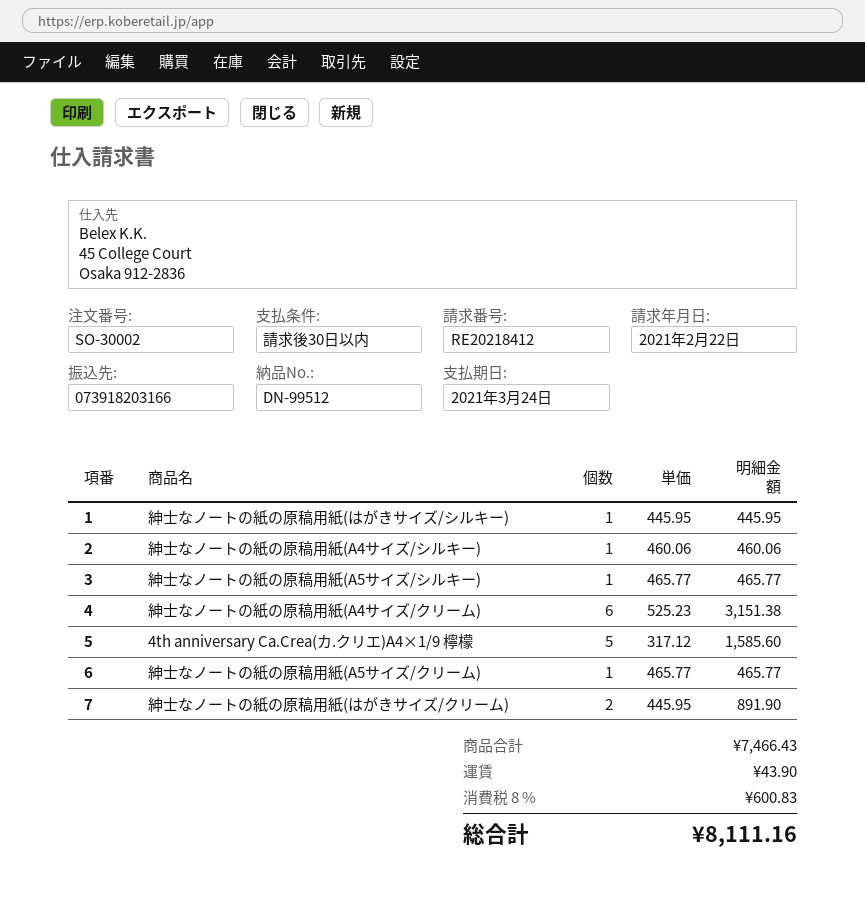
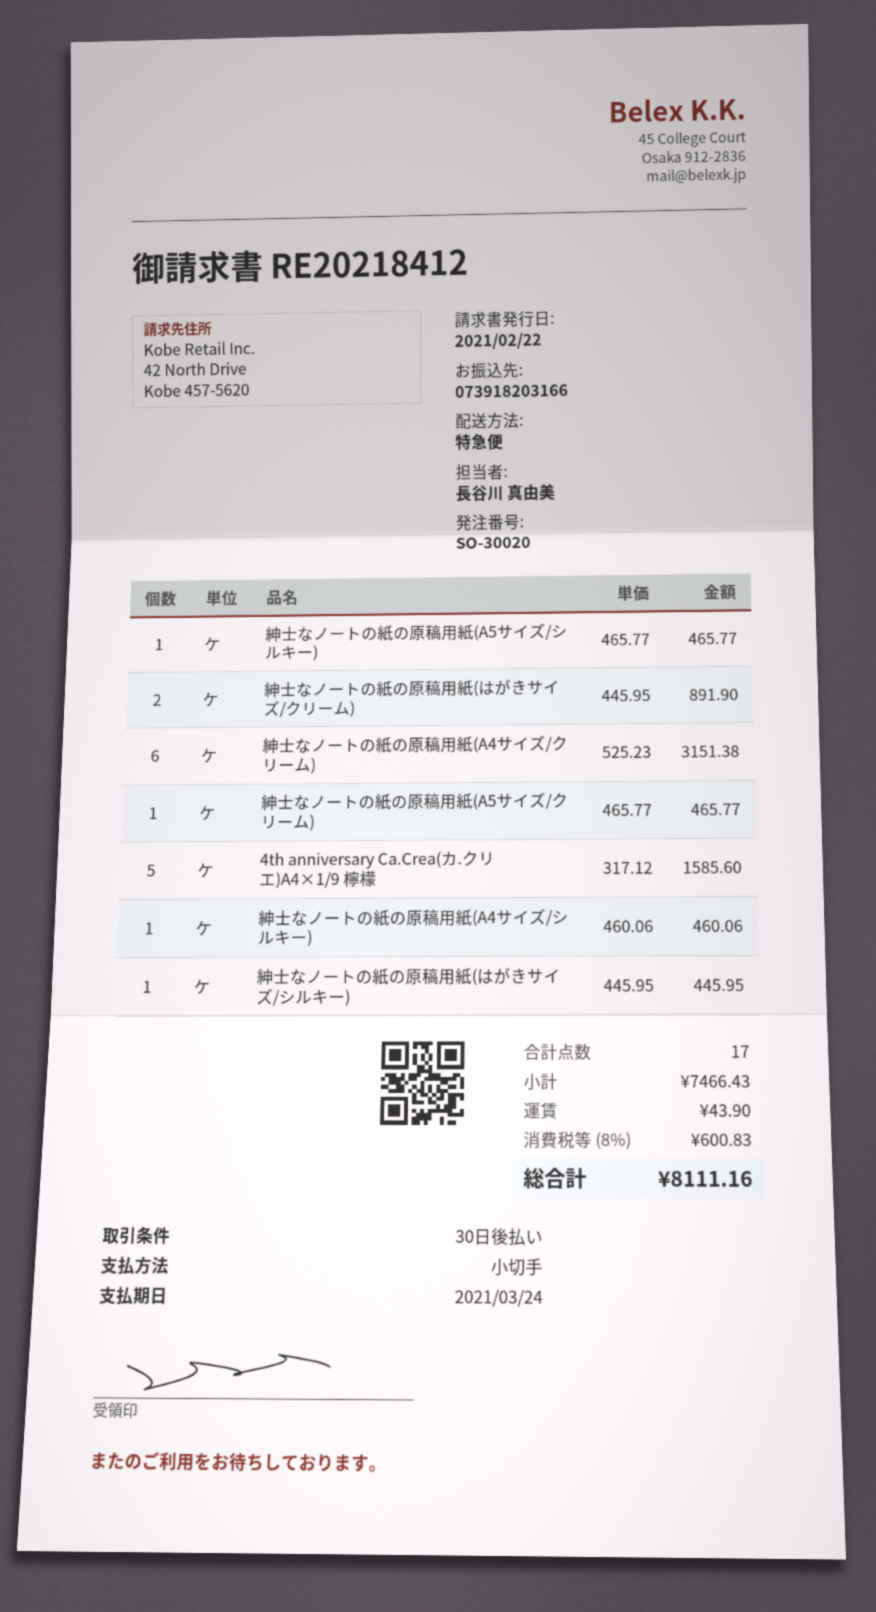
order number: SO-30002 -> SO-30020

